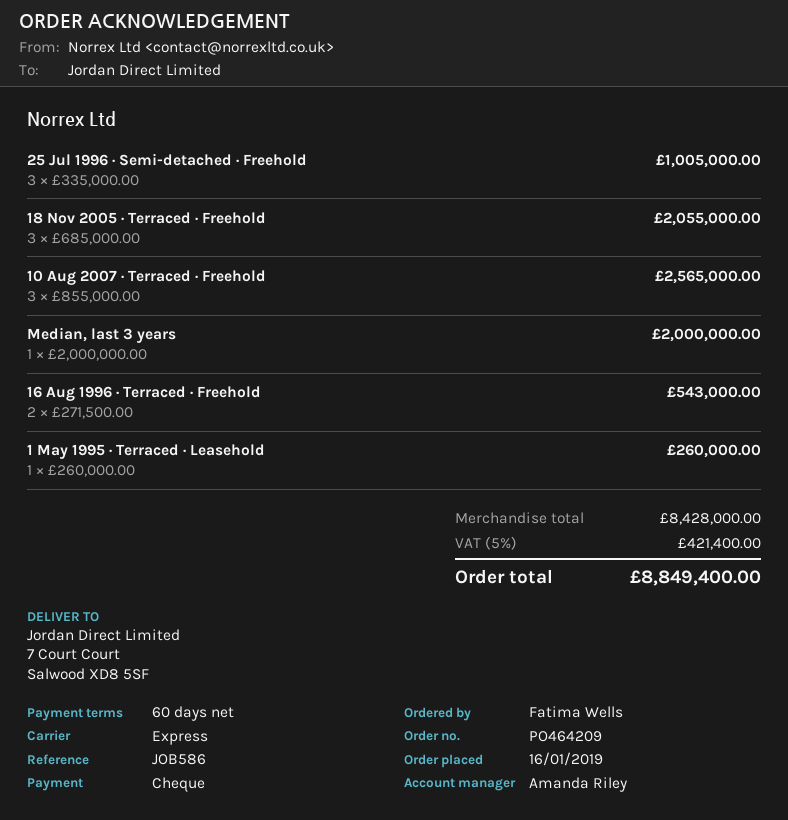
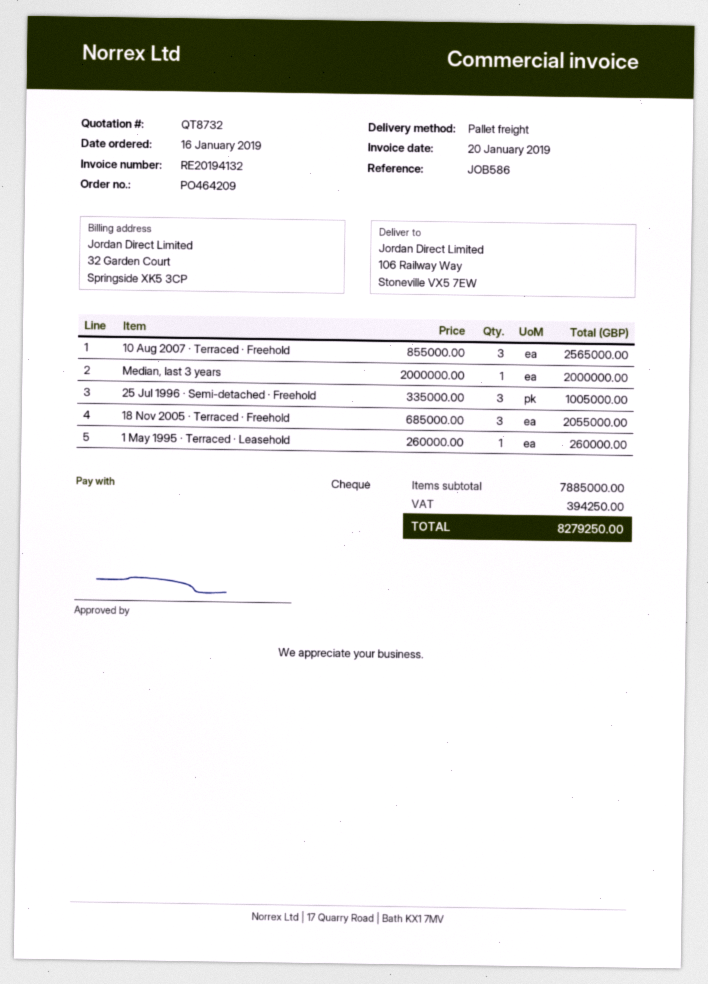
shipping method: express -> pallet freight
ship to: 7 Court Court, Salwood XD8 5SF -> 106 Railway Way, Stoneville VX5 7EW
16 Aug 1996 · Terraced · Freehold: 2 x 271500.00 = 543000.00 -> none
subtotal: 8428000.00 -> 7885000.00
tax: 421400.00 -> 394250.00
total: 8849400.00 -> 8279250.00

